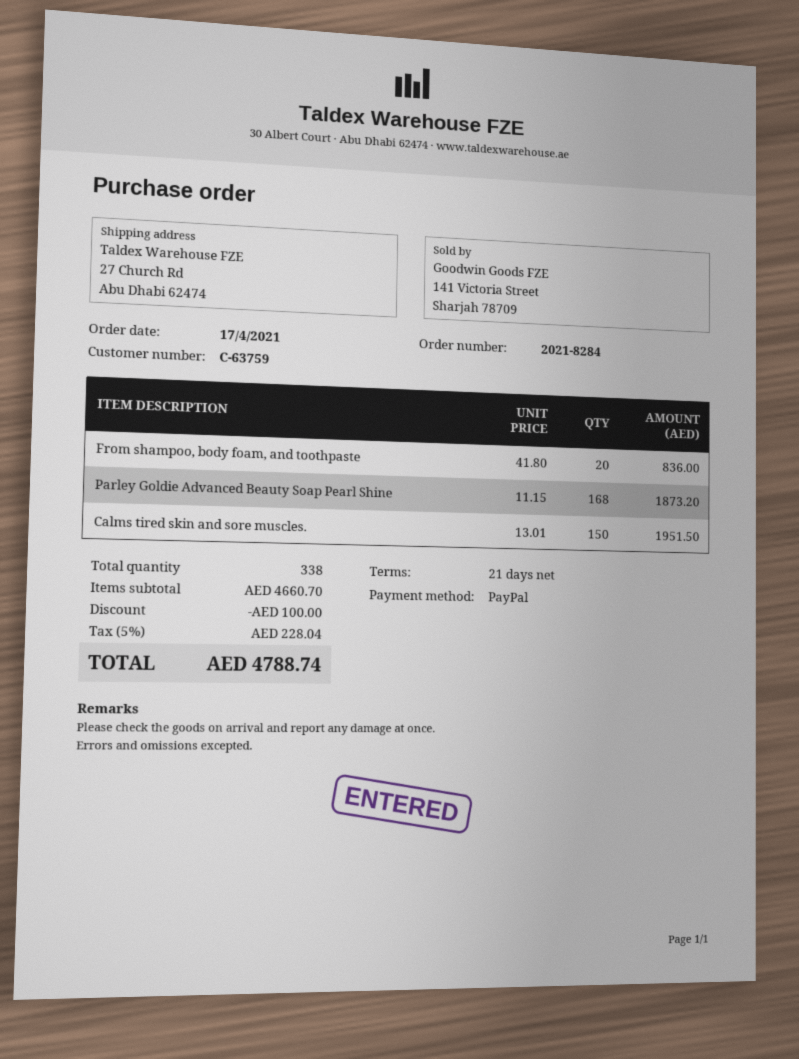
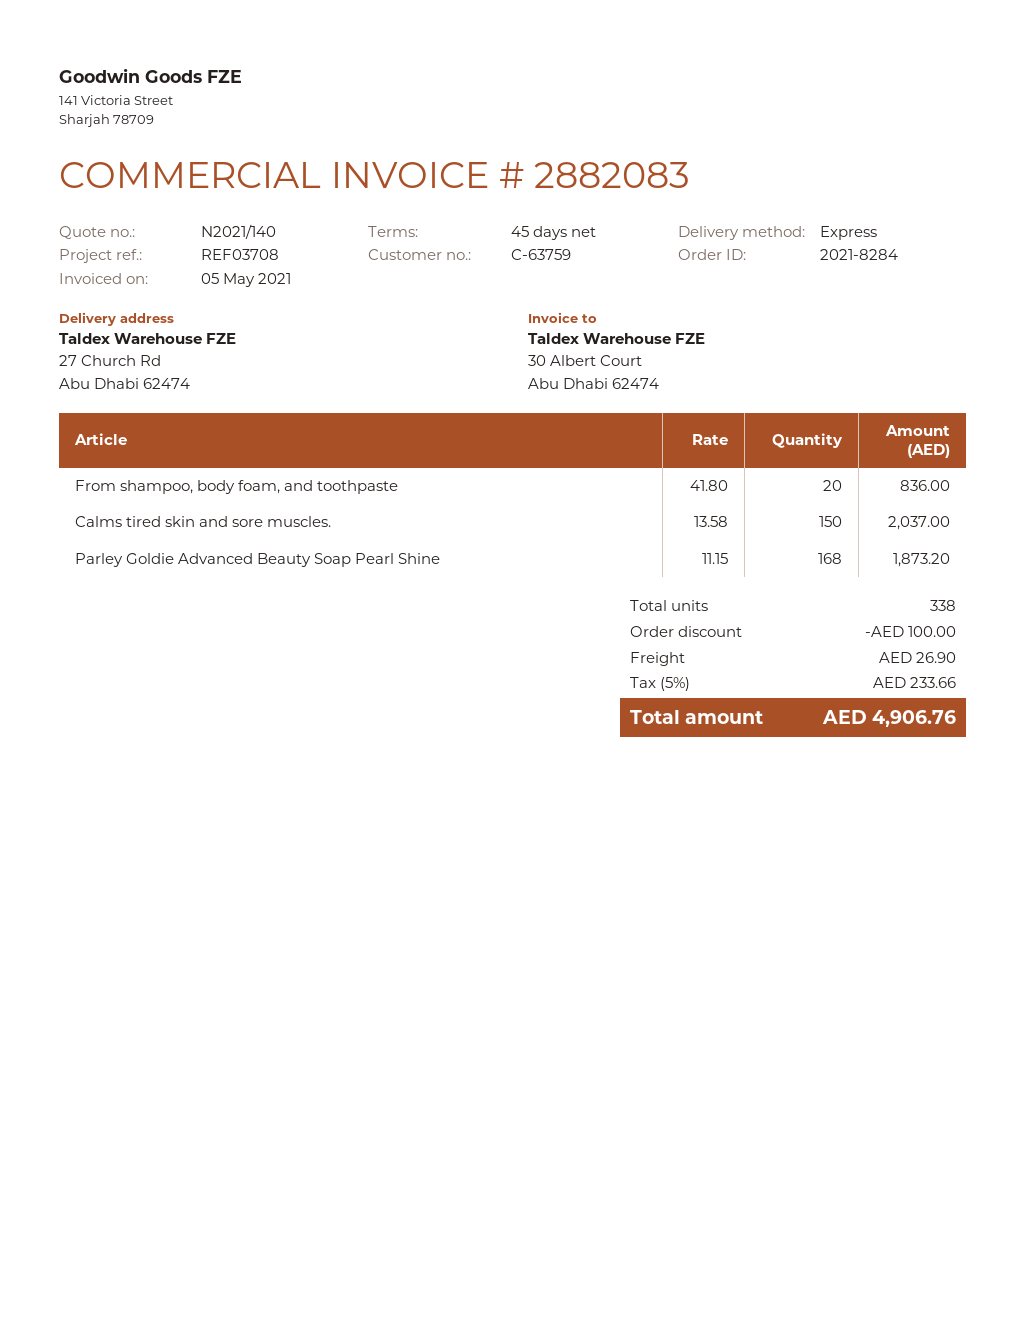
payment terms: 21 days -> 45 days
Calms tired skin and sore muscles.: 150 x 13.01 = 1951.50 -> 150 x 13.58 = 2037.00
shipping: none -> 26.90
tax: 5% = 228.04 -> 5% = 233.66
total: 4788.74 -> 4906.76

